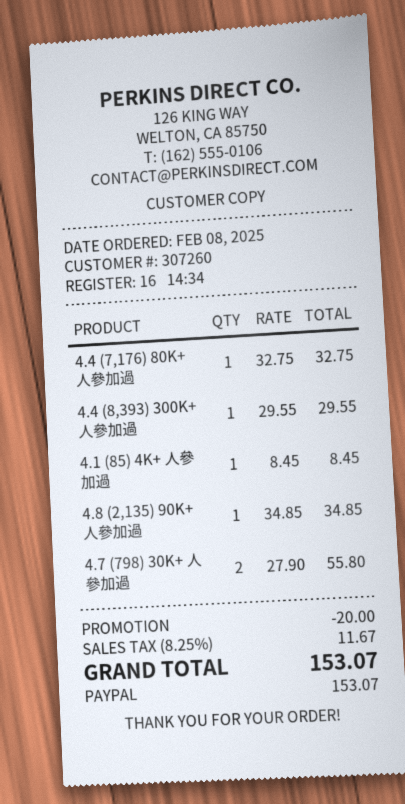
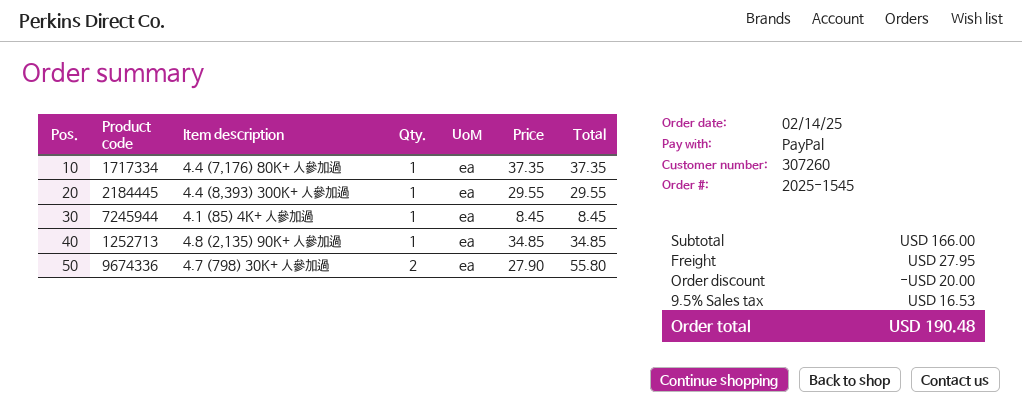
order date: 2025-02-08 -> 2025-02-14
4.4 (7,176) 80K+ 人參加過: 1 x 32.75 = 32.75 -> 1 x 37.35 = 37.35
shipping: none -> 27.95
tax: 8.25% = 11.67 -> 9.5% = 16.53
total: 153.07 -> 190.48

